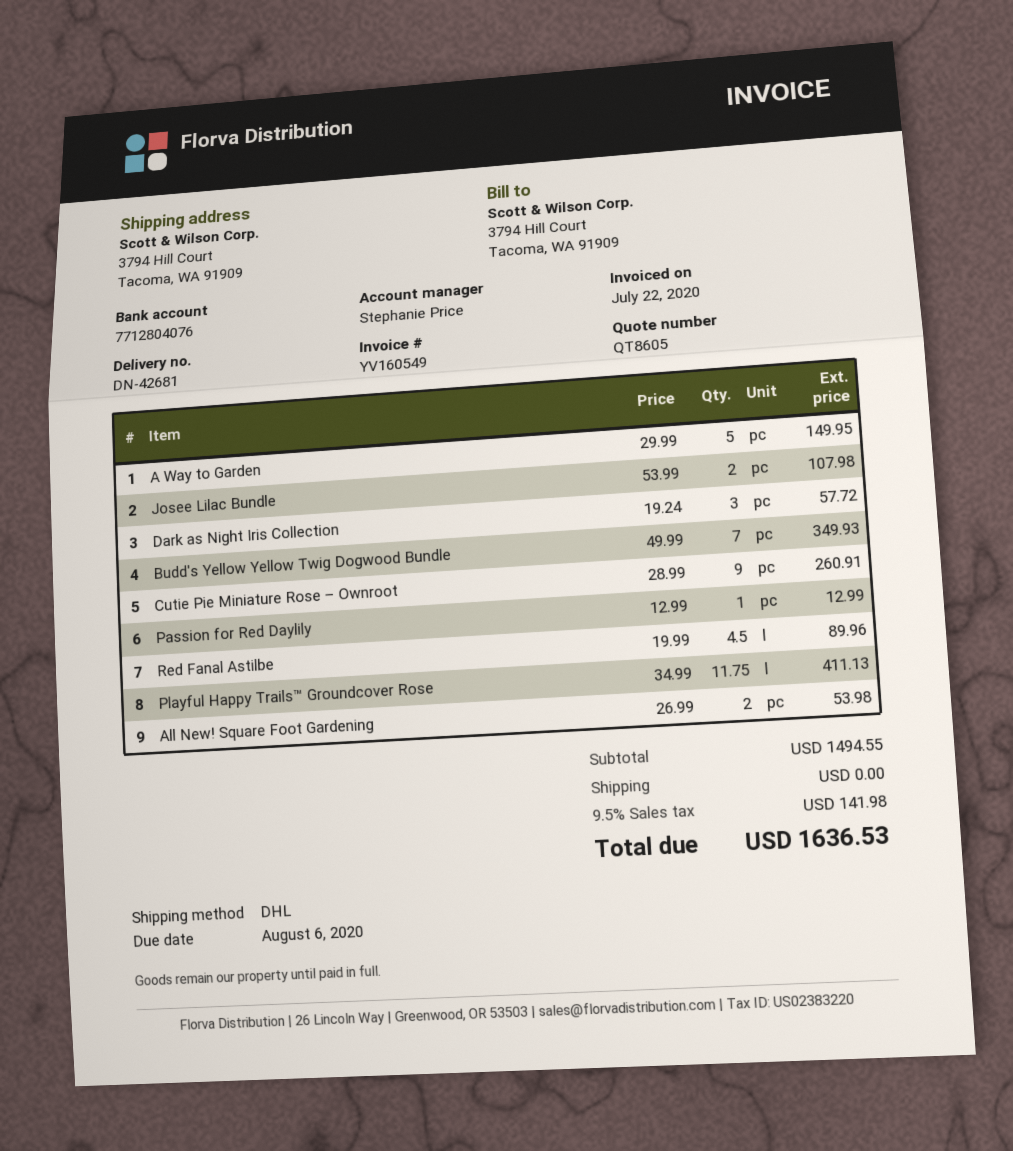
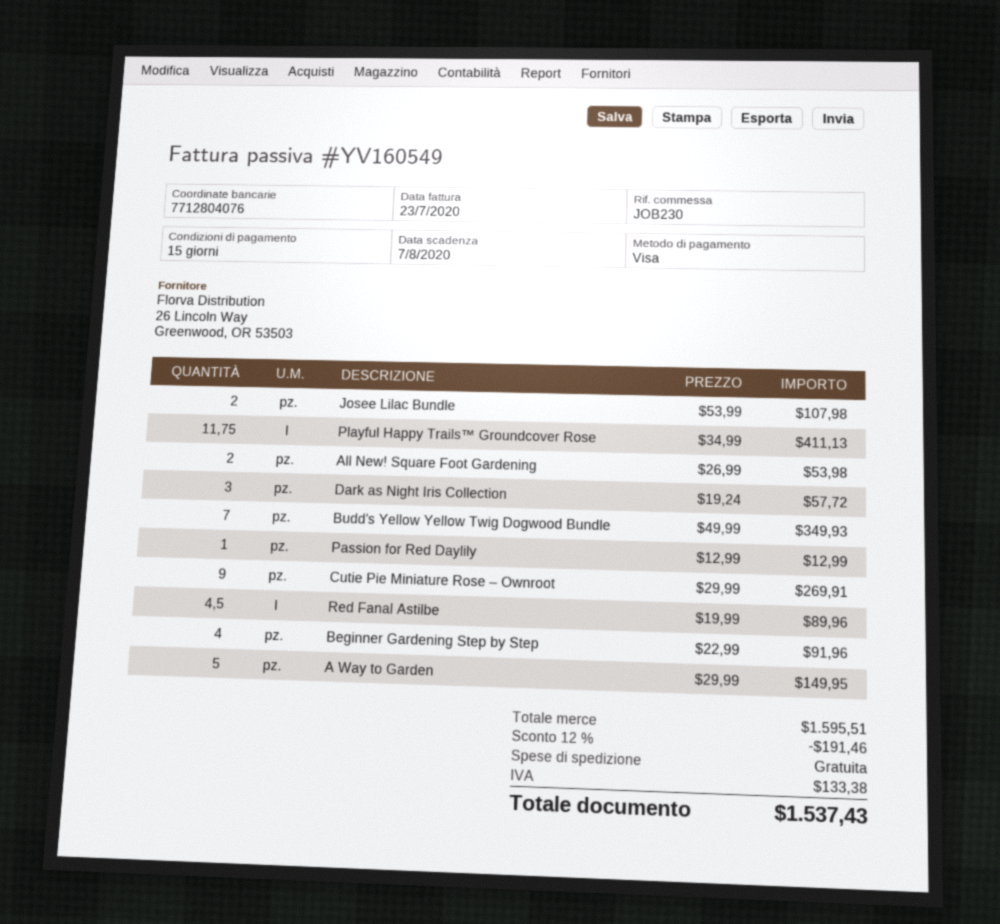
invoice date: 2020-07-22 -> 2020-07-23
due date: 2020-08-06 -> 2020-08-07
Cutie Pie Miniature Rose – Ownroot: 9 x 28.99 = 260.91 -> 9 x 29.99 = 269.91
Beginner Gardening Step by Step: none -> 4 x 22.99 = 91.96
subtotal: 1494.55 -> 1595.51
discount: none -> 12% = 191.46
tax: 141.98 -> 133.38
total: 1636.53 -> 1537.43

